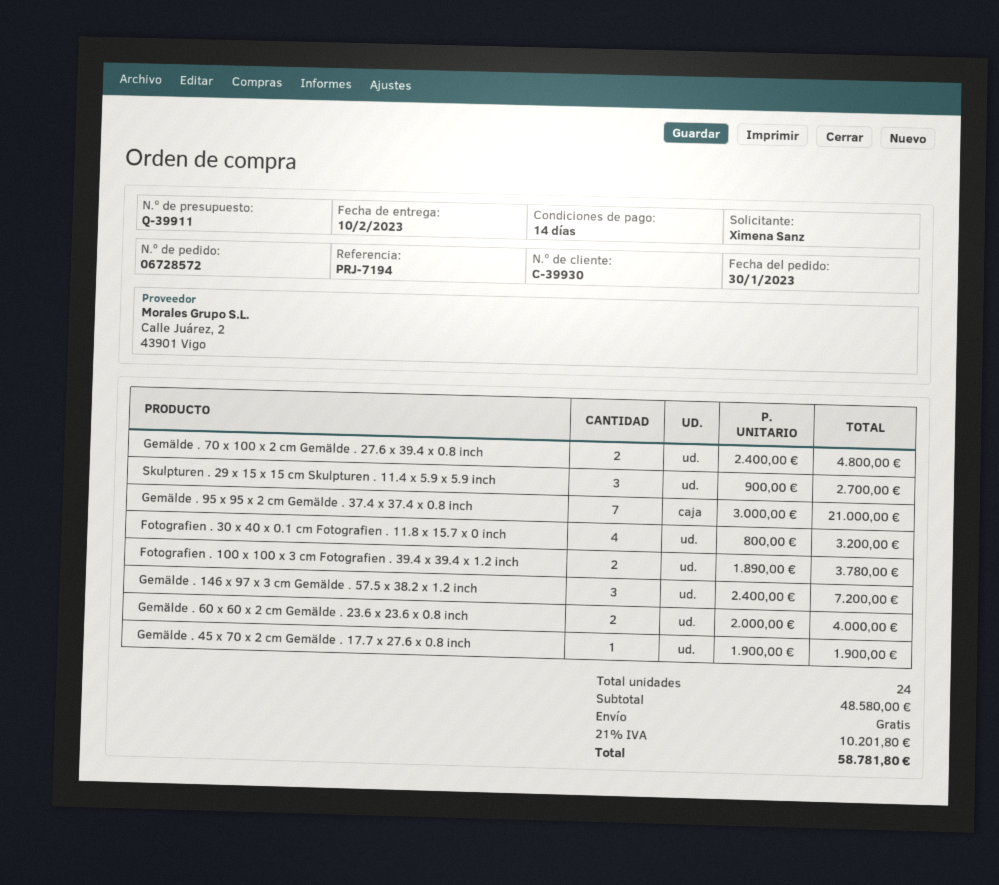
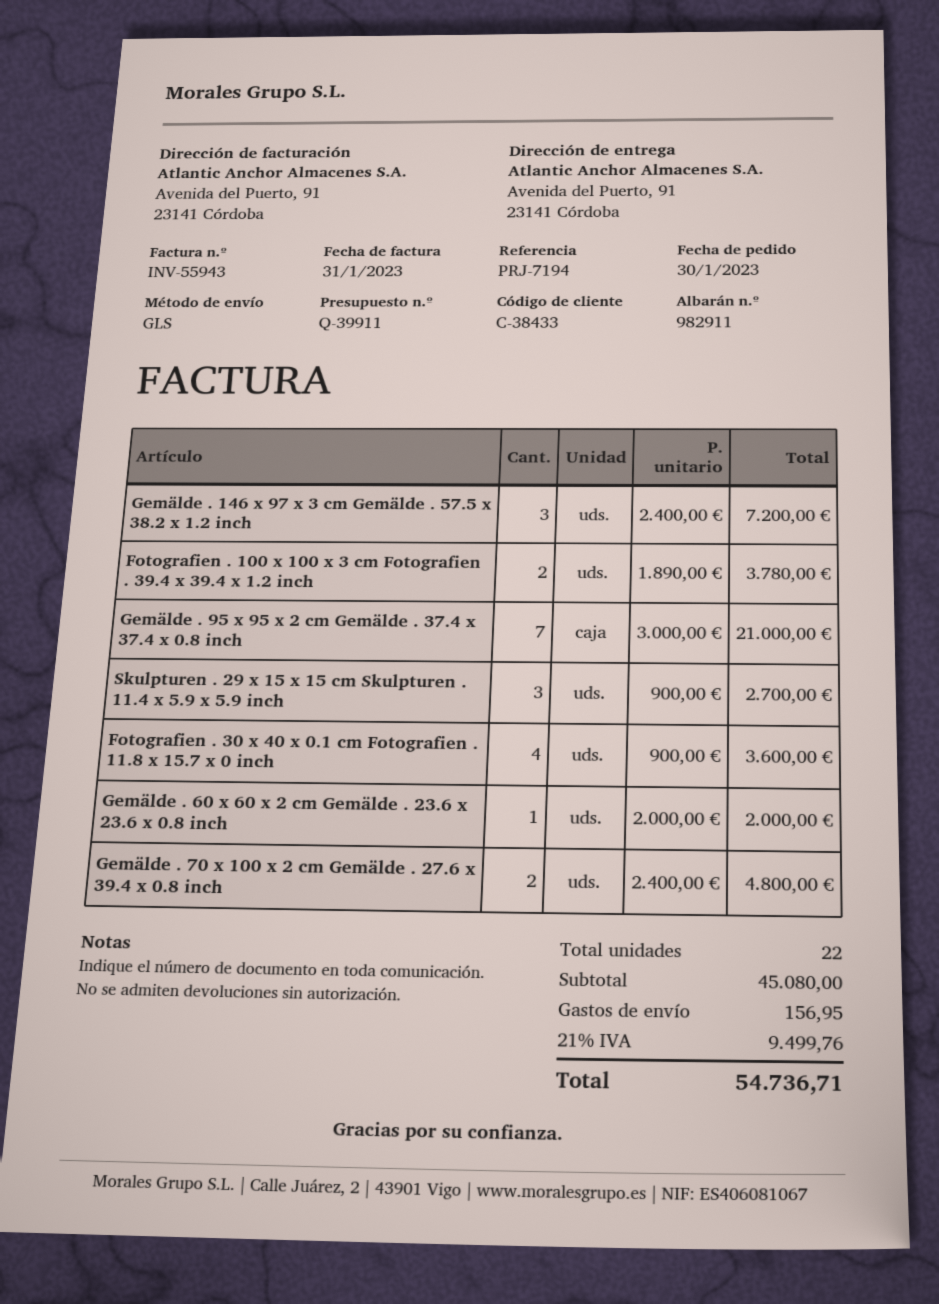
customer number: C-39930 -> C-38433
Fotografien . 30 x 40 x 0.1 cm Fotografien . 11.8 x 15.7 x 0 inch: 4 x 800.00 = 3200.00 -> 4 x 900.00 = 3600.00
Gemälde . 60 x 60 x 2 cm Gemälde . 23.6 x 23.6 x 0.8 inch: 2 x 2000.00 = 4000.00 -> 1 x 2000.00 = 2000.00
Gemälde . 45 x 70 x 2 cm Gemälde . 17.7 x 27.6 x 0.8 inch: 1 x 1900.00 = 1900.00 -> none
total quantity: 24 -> 22
subtotal: 48580.00 -> 45080.00
shipping: 0.00 -> 156.95
tax: 21% = 10201.80 -> 21% = 9499.76
total: 58781.80 -> 54736.71

